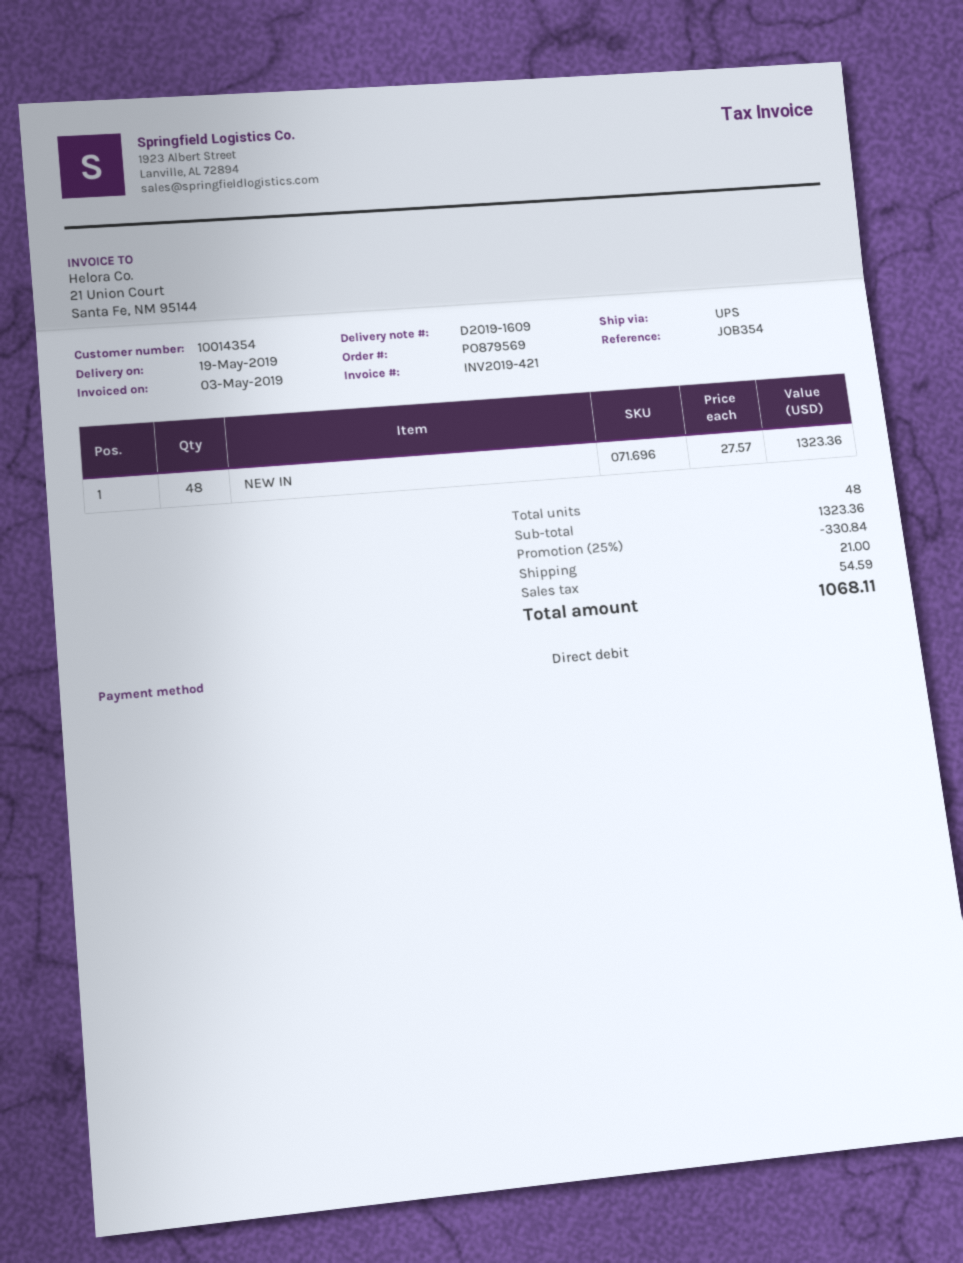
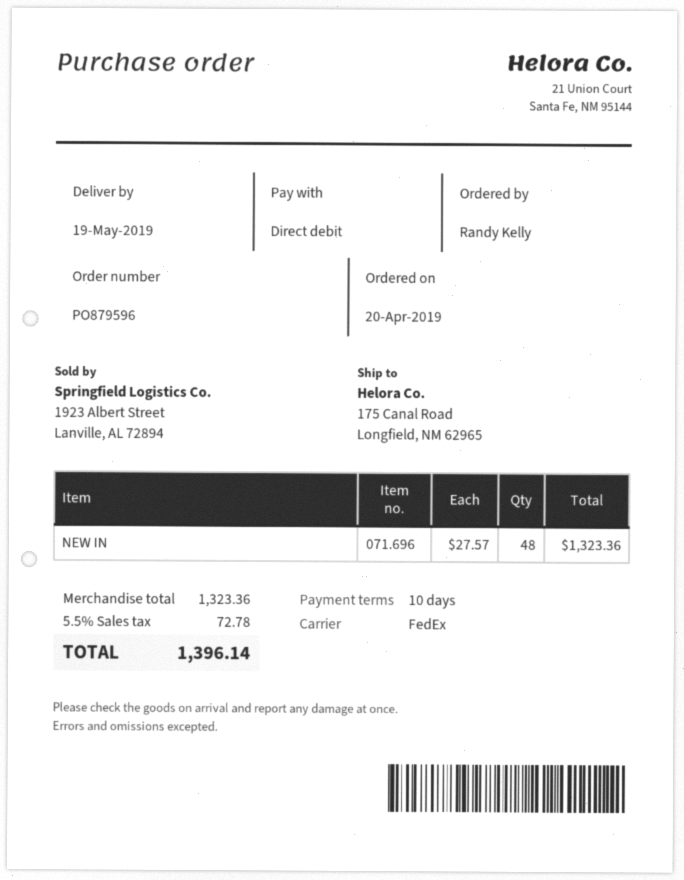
order number: PO879569 -> PO879596
shipping method: UPS -> FedEx
discount: 25% = 330.84 -> none
shipping: 21.00 -> none
tax: 54.59 -> 72.78
total: 1068.11 -> 1396.14

